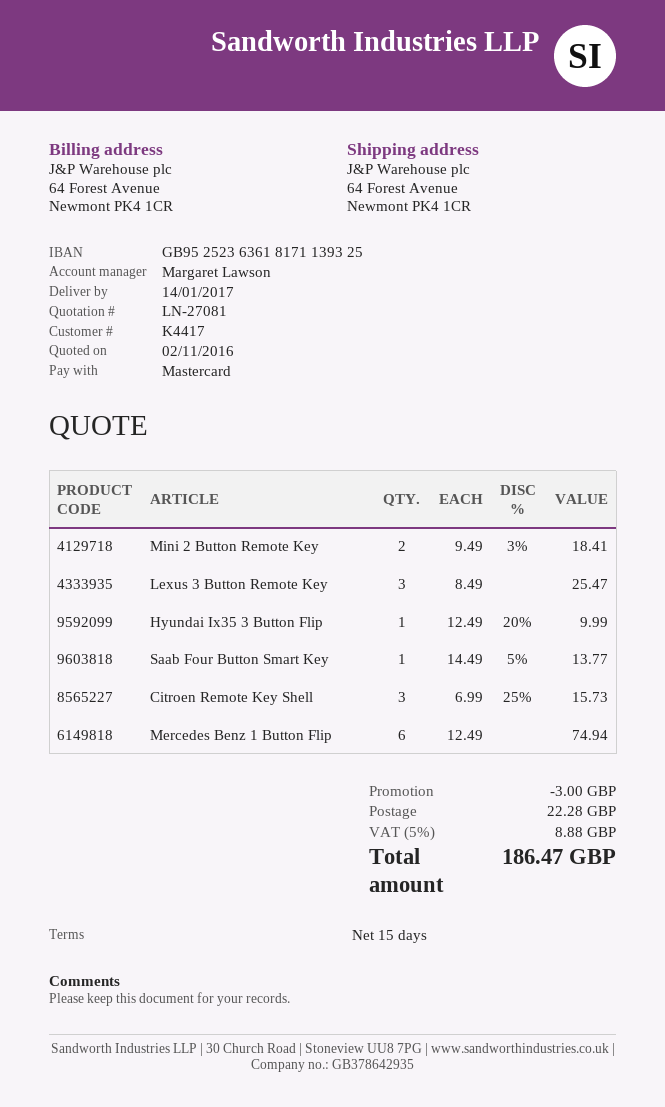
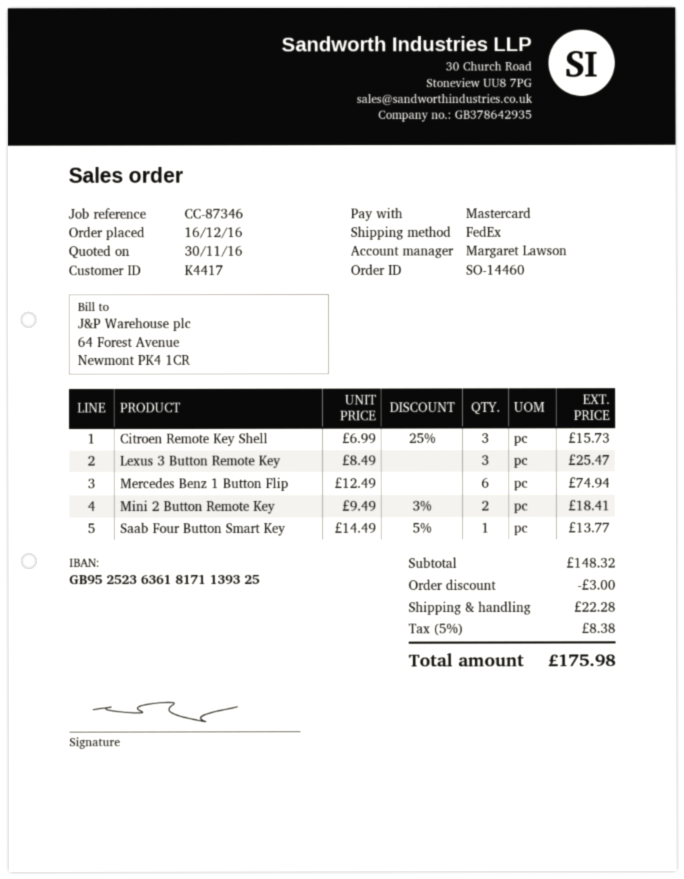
quote date: 2016-11-02 -> 2016-11-30
Hyundai Ix35 3 Button Flip: 1 x 12.49 - 20% = 9.99 -> none
tax: 5% = 8.88 -> 5% = 8.38
total: 186.47 -> 175.98

